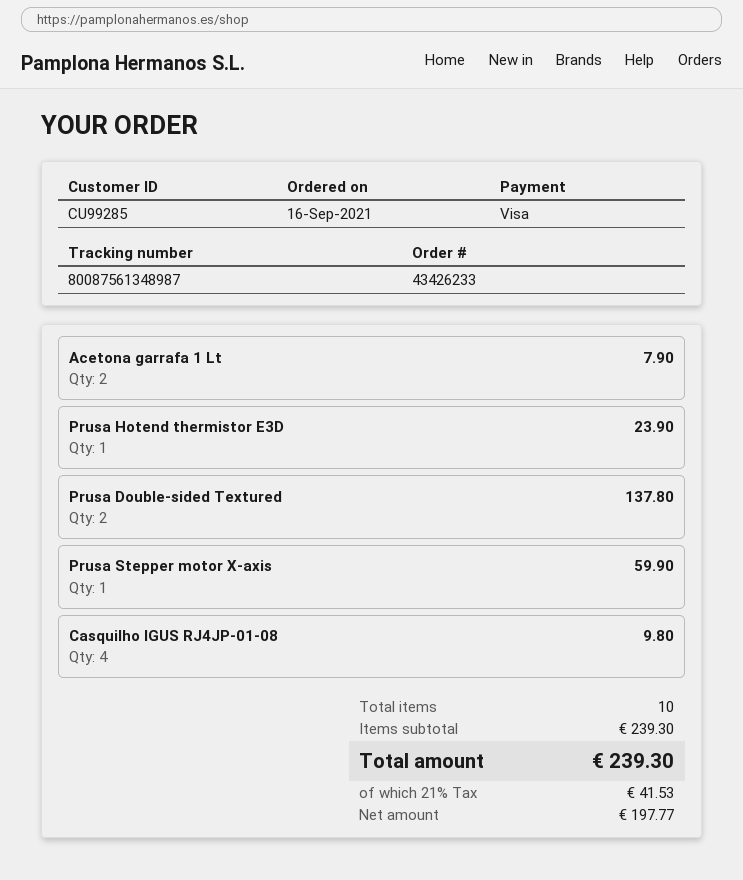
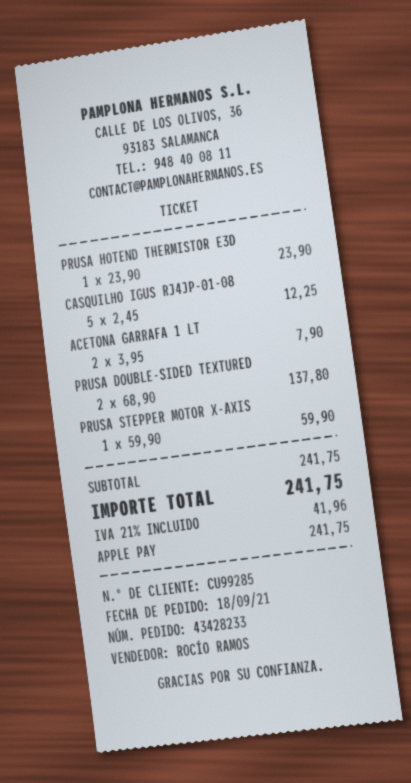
order number: 43426233 -> 43428233
order date: 2021-09-16 -> 2021-09-18
payment method: Visa -> Apple Pay
Casquilho IGUS RJ4JP-01-08: 4 for 9.80 -> 5 for 12.25
subtotal: 239.30 -> 241.75
tax: 21% = 41.53 -> 21% = 41.96
total: 239.30 -> 241.75

